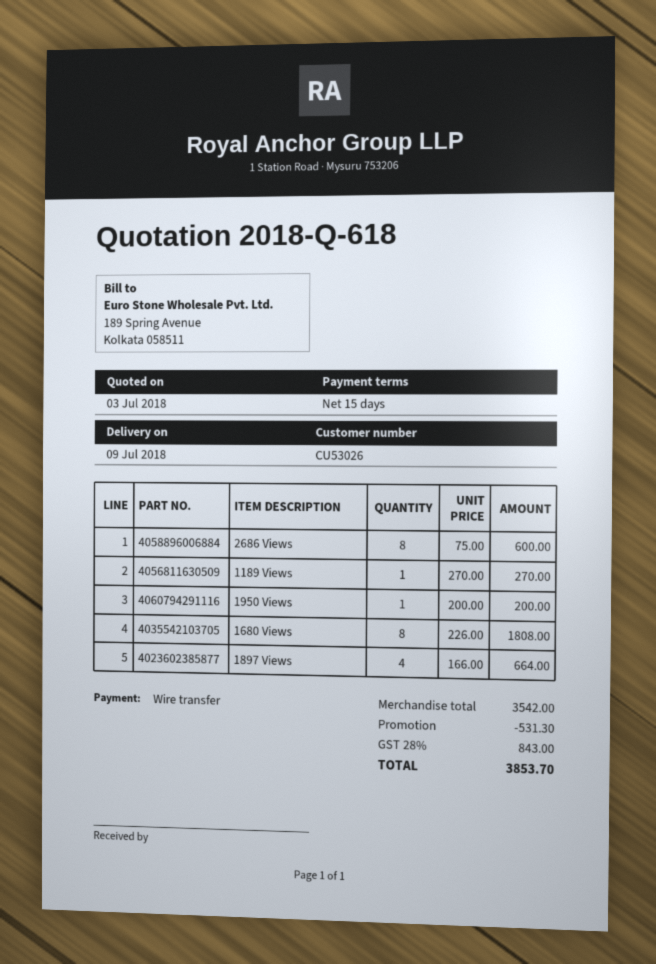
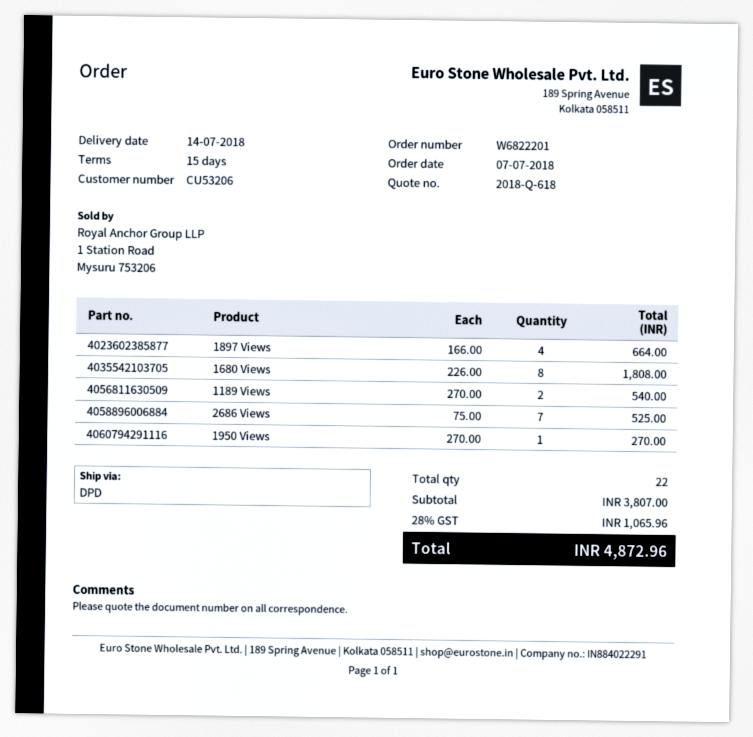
delivery date: 2018-07-09 -> 2018-07-14
customer number: CU53026 -> CU53206
2686 Views: 8 x 75.00 = 600.00 -> 7 x 75.00 = 525.00
1189 Views: 1 x 270.00 = 270.00 -> 2 x 270.00 = 540.00
1950 Views: 1 x 200.00 = 200.00 -> 1 x 270.00 = 270.00
subtotal: 3542.00 -> 3807.00
discount: 531.30 -> none
tax: 28% = 843.00 -> 28% = 1065.96
total: 3853.70 -> 4872.96

